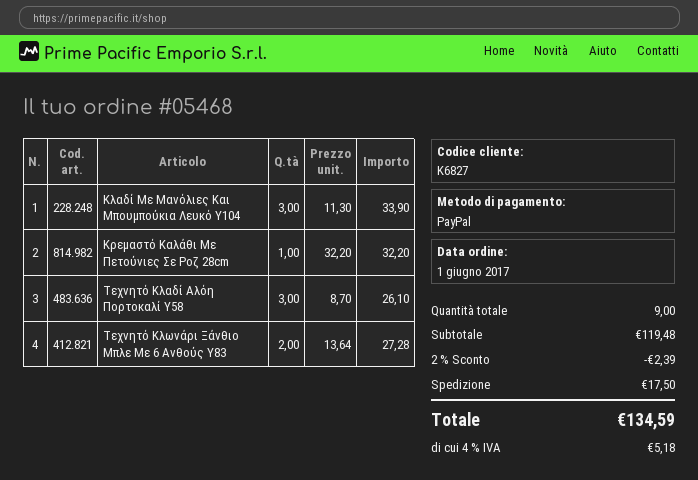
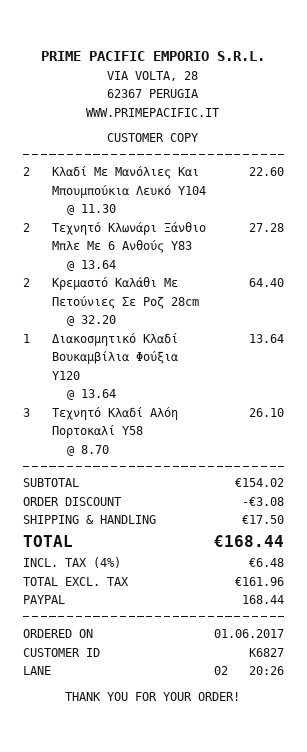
Κλαδί Με Μανόλιες Και Μπουμπούκια Λευκό Υ104: 3 x 11.30 = 33.90 -> 2 x 11.30 = 22.60
Κρεμαστό Καλάθι Με Πετούνιες Σε Ροζ 28cm: 1 x 32.20 = 32.20 -> 2 x 32.20 = 64.40
Διακοσμητικό Κλαδί Βουκαμβίλια Φούξια Υ120: none -> 1 x 13.64 = 13.64
subtotal: 119.48 -> 154.02
discount: 2.39 -> 3.08
tax: 4% = 5.18 -> 4% = 6.48
total: 134.59 -> 168.44

